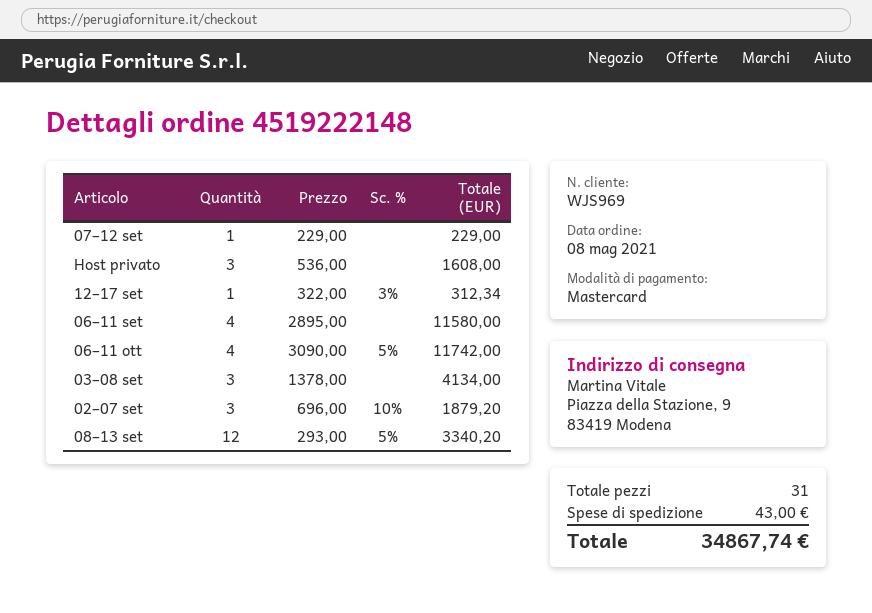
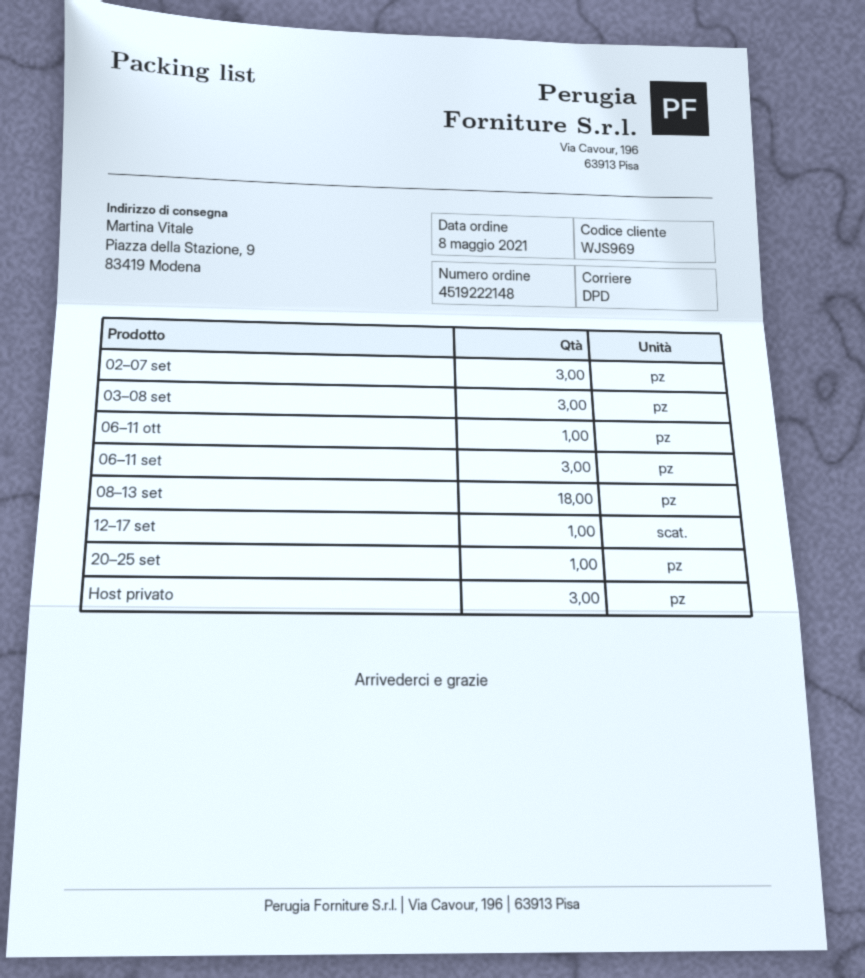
07–12 set: 1 -> none
06–11 set: 4 -> 3
06–11 ott: 4 -> 1
08–13 set: 12 -> 18
20–25 set: none -> 1

